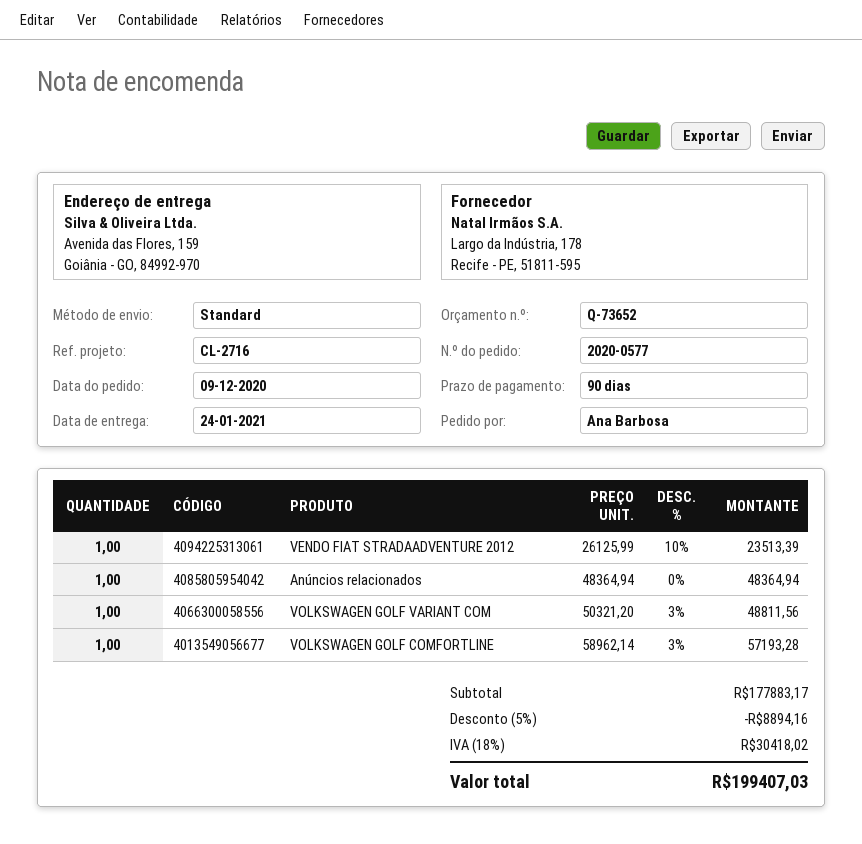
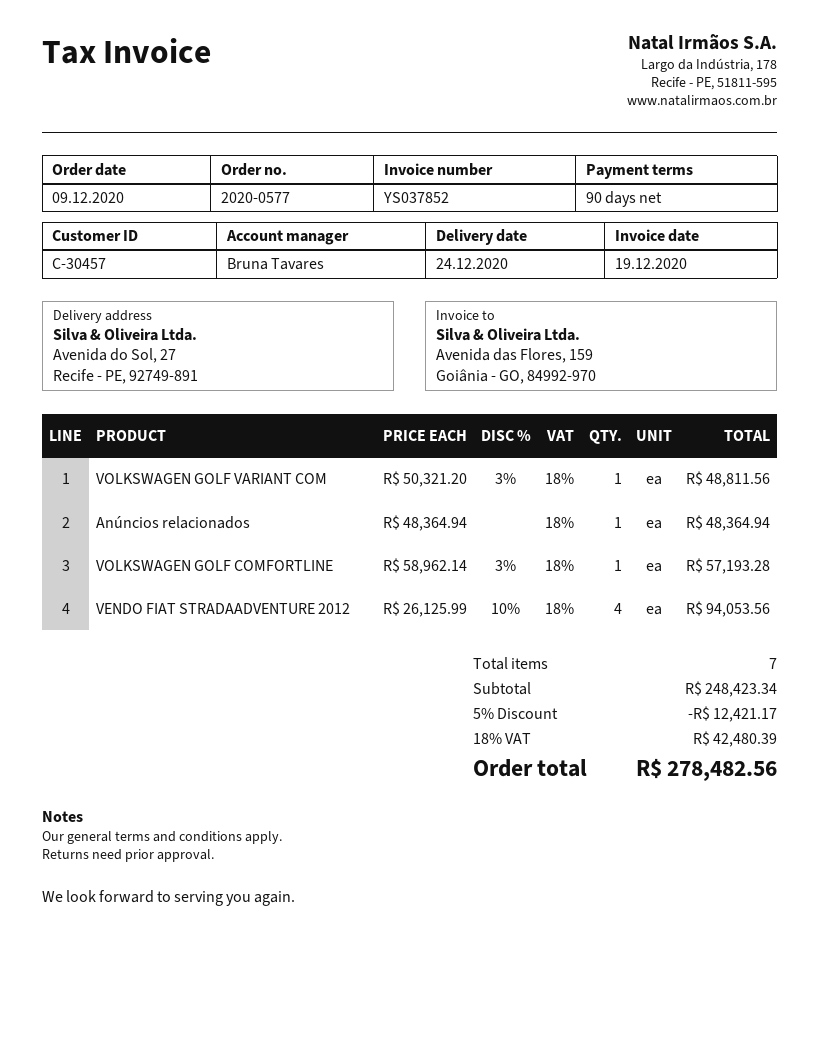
delivery date: 2021-01-24 -> 2020-12-24
ship to: Avenida das Flores, 159, Goiânia - GO, 84992-970 -> Avenida do Sol, 27, Recife - PE, 92749-891
VENDO FIAT STRADAADVENTURE 2012: 1 x 26125.99 - 10% = 23513.39 -> 4 x 26125.99 - 10% = 94053.56
subtotal: 177883.17 -> 248423.34
discount: 5% = 8894.16 -> 5% = 12421.17
tax: 18% = 30418.02 -> 18% = 42480.39
total: 199407.03 -> 278482.56

